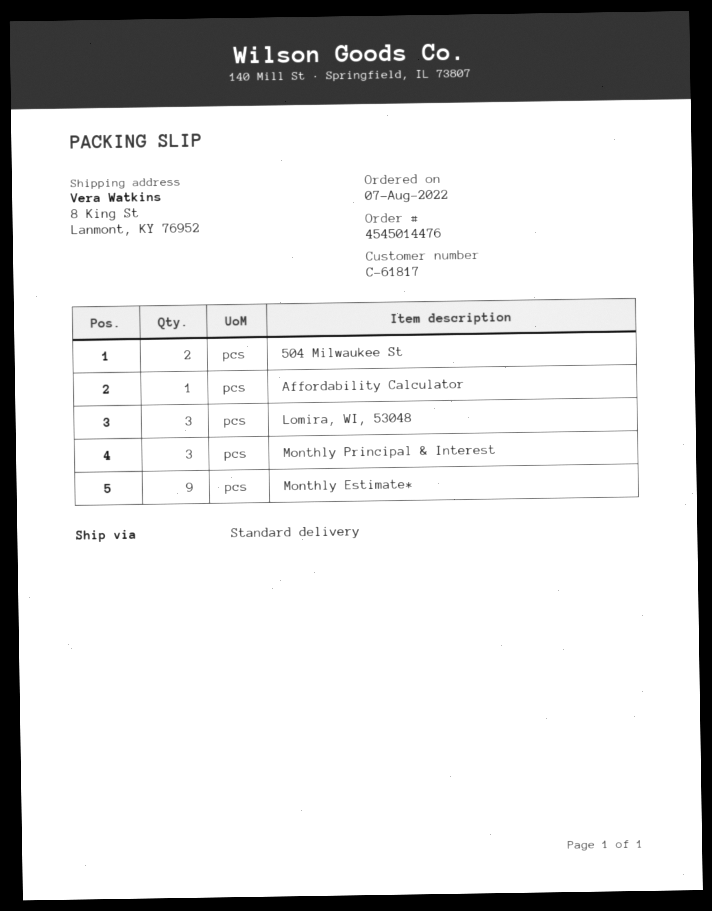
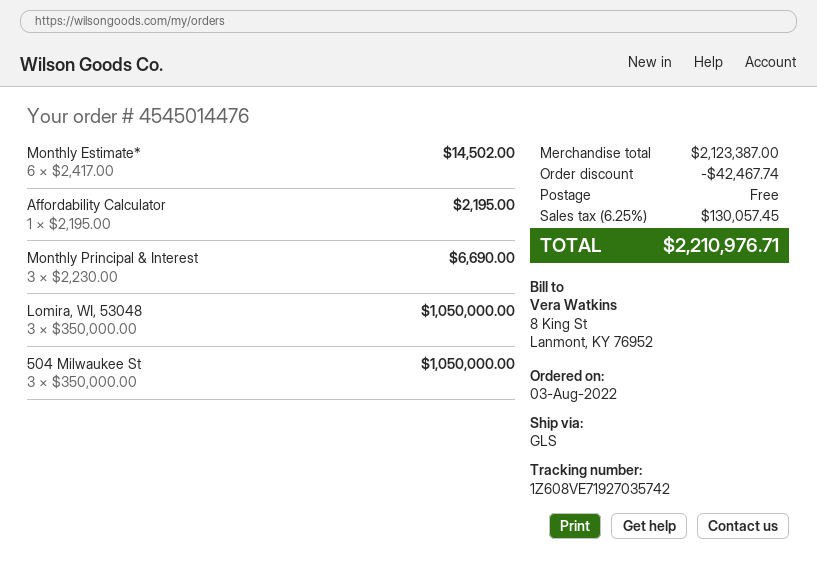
order date: 2022-08-07 -> 2022-08-03
shipping method: standard -> GLS
504 Milwaukee St: 2 -> 3
Monthly Estimate*: 9 -> 6

